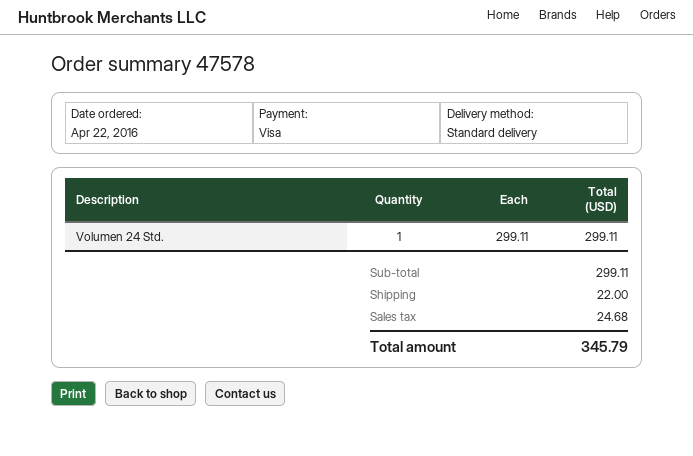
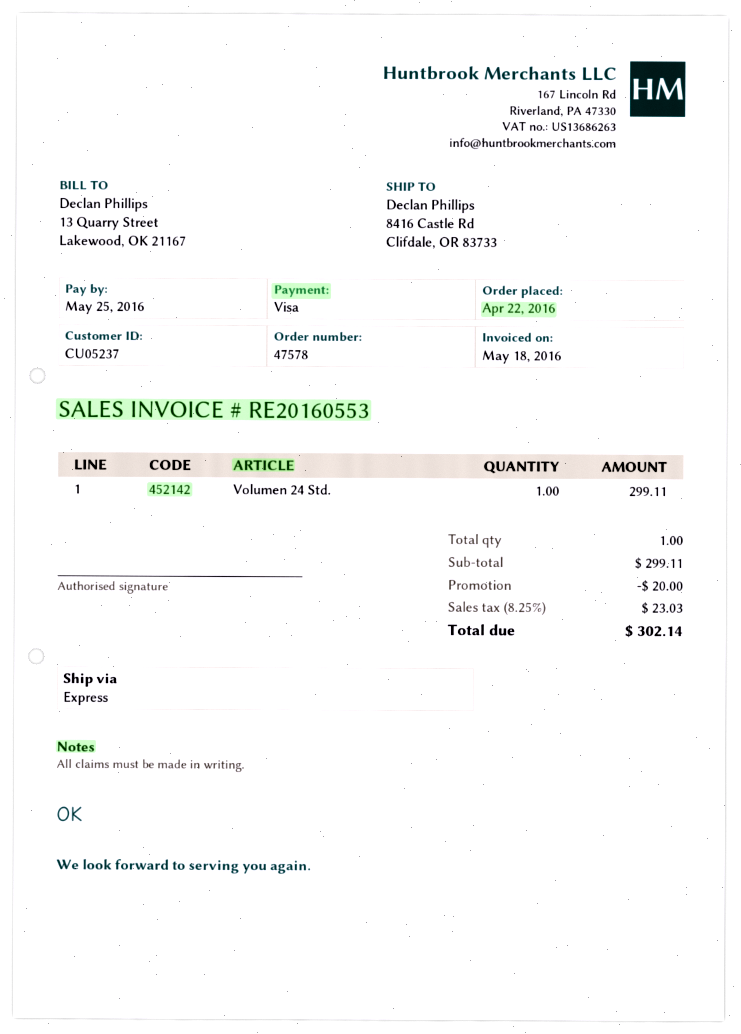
shipping method: standard -> express
discount: none -> 20.00
shipping: 22.00 -> none
tax: 24.68 -> 23.03
total: 345.79 -> 302.14

